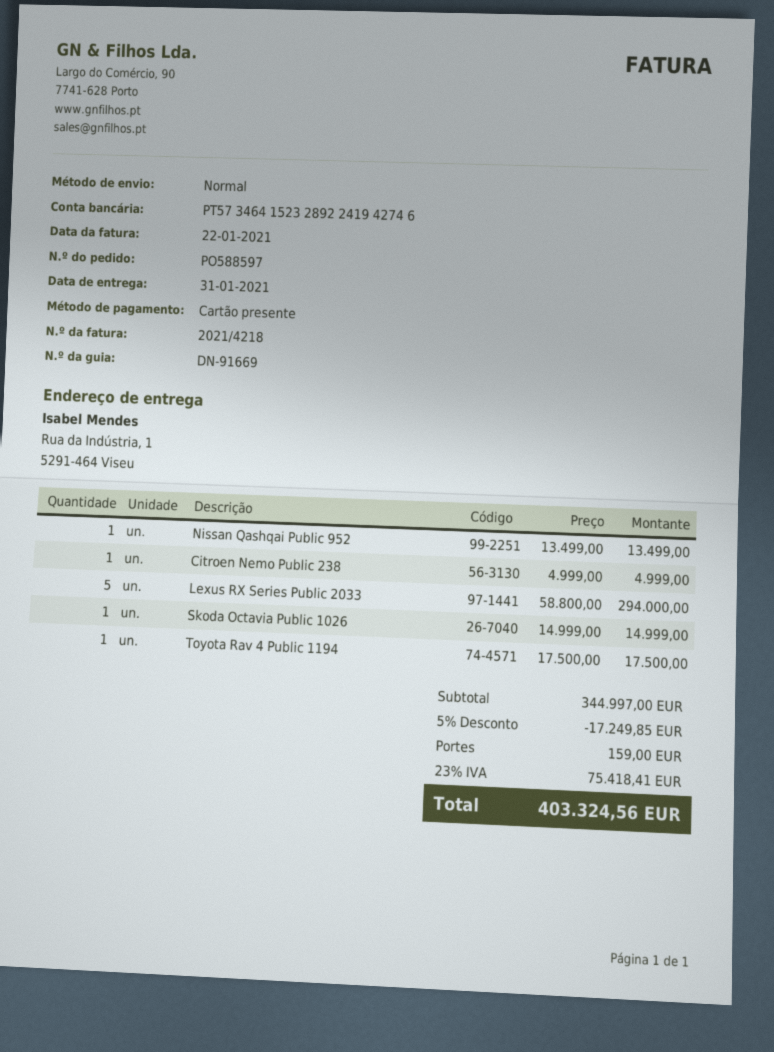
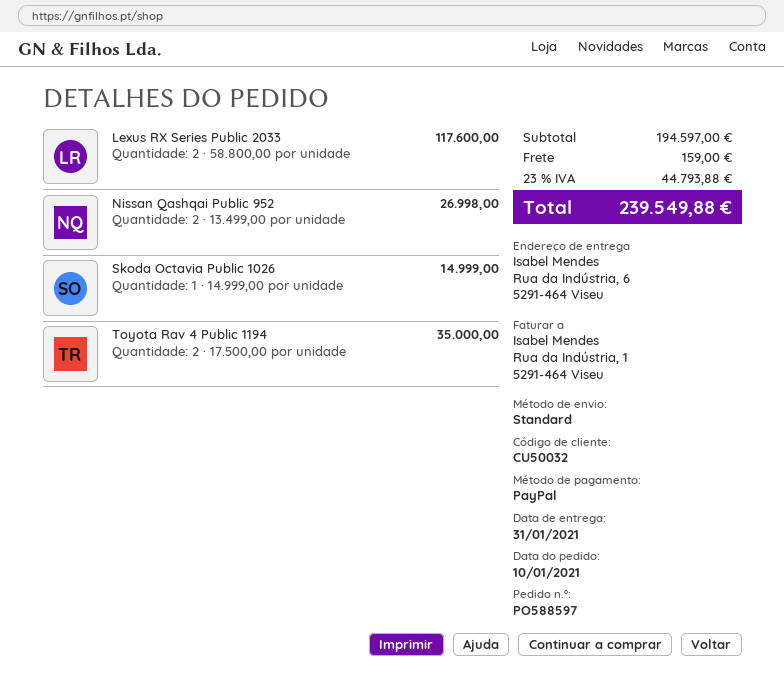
payment method: gift card -> PayPal
ship to: Rua da Indústria, 1, 5291-464 Viseu -> Rua da Indústria, 6, 5291-464 Viseu
Nissan Qashqai Public 952: 1 x 13499.00 = 13499.00 -> 2 x 13499.00 = 26998.00
Citroen Nemo Public 238: 1 x 4999.00 = 4999.00 -> none
Lexus RX Series Public 2033: 5 x 58800.00 = 294000.00 -> 2 x 58800.00 = 117600.00
Toyota Rav 4 Public 1194: 1 x 17500.00 = 17500.00 -> 2 x 17500.00 = 35000.00
subtotal: 344997.00 -> 194597.00
discount: 5% = 17249.85 -> none
tax: 23% = 75418.41 -> 23% = 44793.88
total: 403324.56 -> 239549.88

